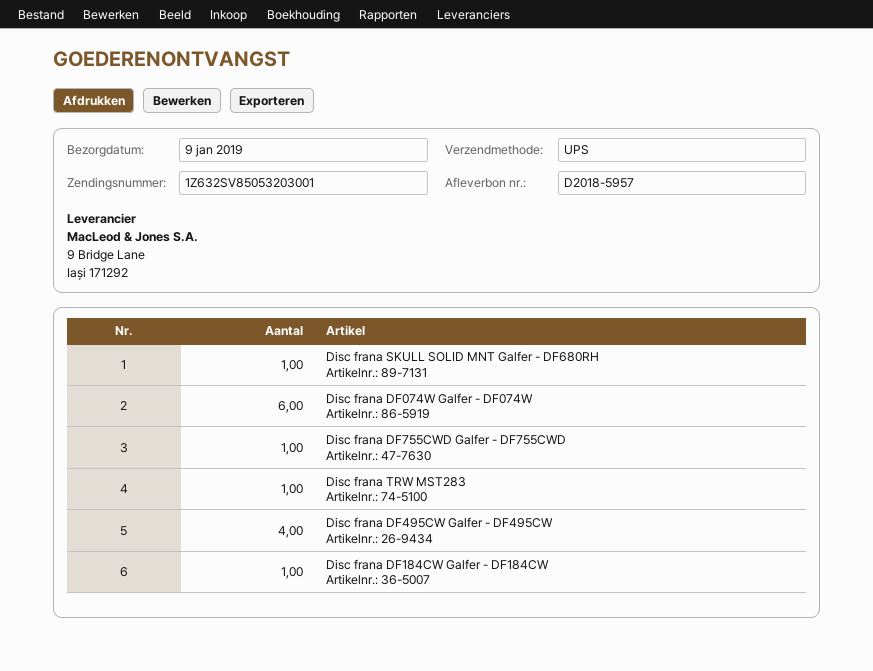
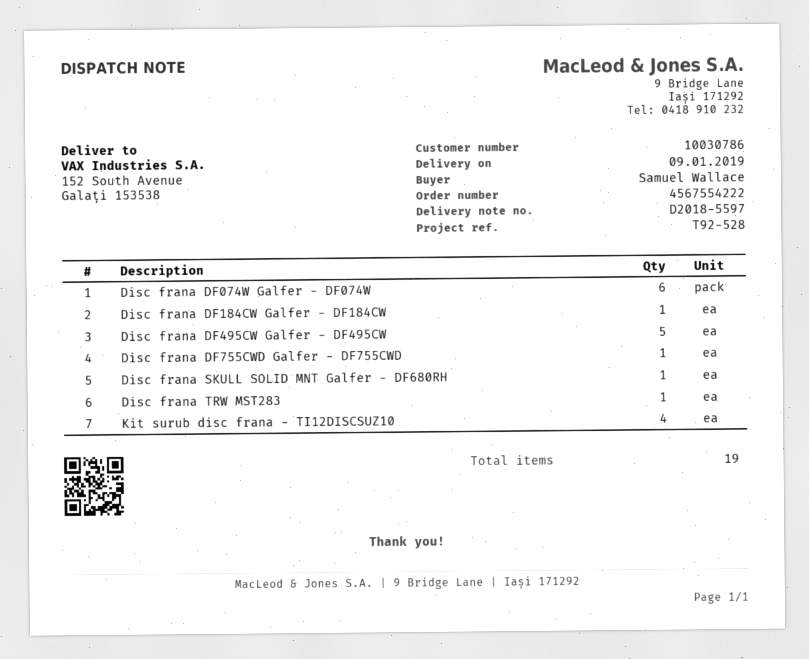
delivery note number: D2018-5957 -> D2018-5597
Disc frana DF495CW Galfer - DF495CW: 4 -> 5
Kit surub disc frana - TI12DISCSUZ10: none -> 4

